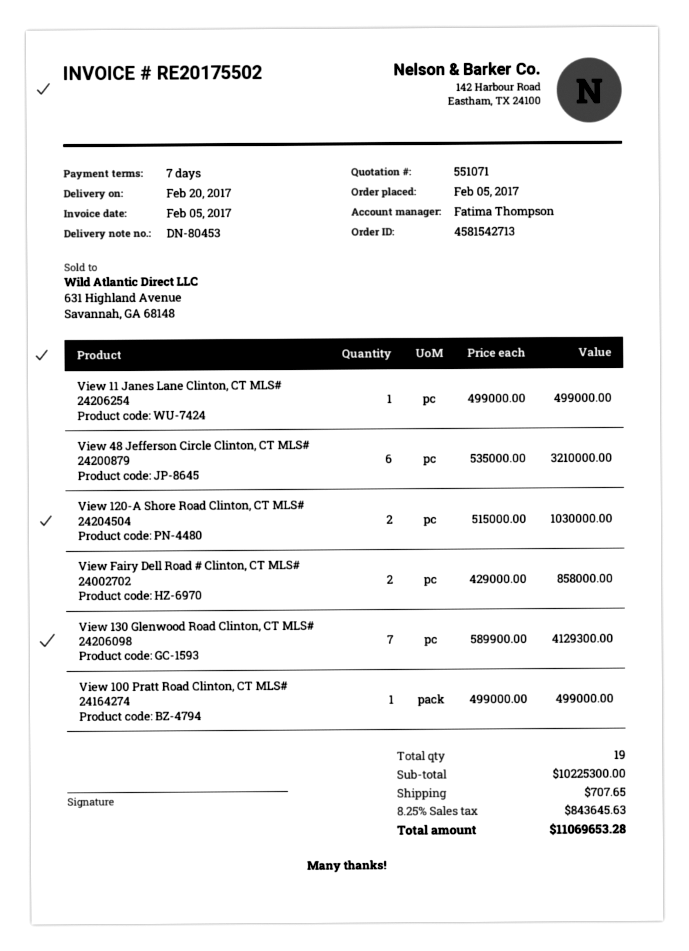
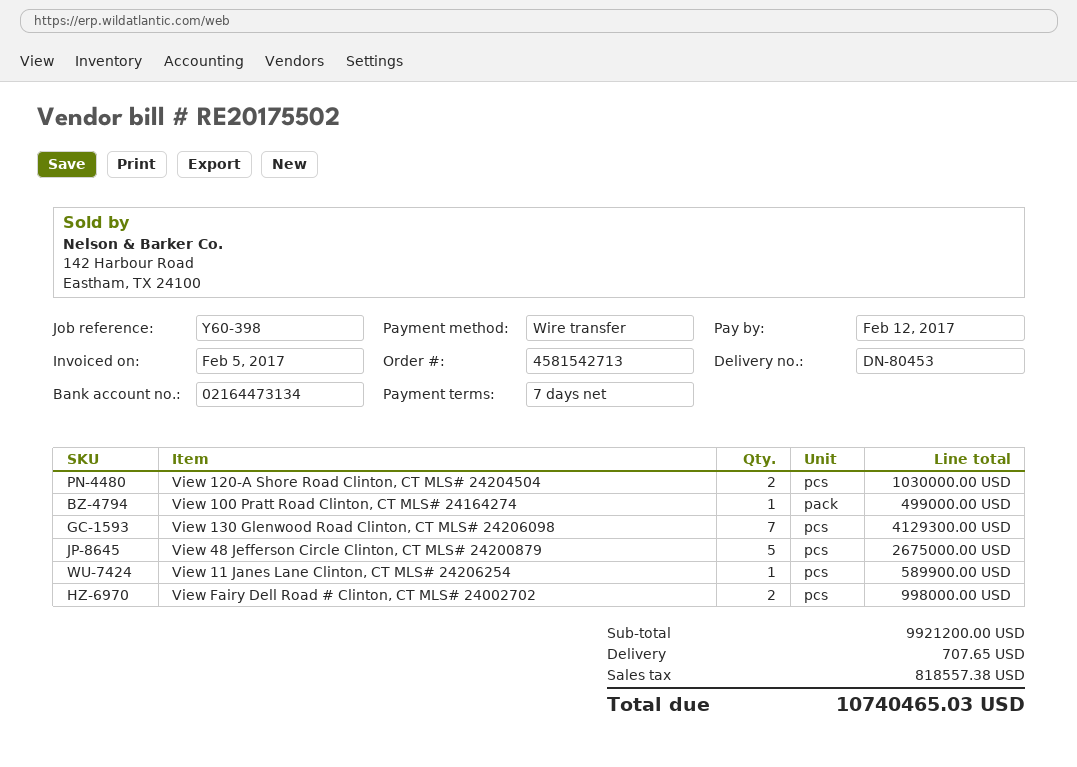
View 11 Janes Lane Clinton, CT MLS# 24206254: 1 for 499000.00 -> 1 for 589900.00
View 48 Jefferson Circle Clinton, CT MLS# 24200879: 6 for 3210000.00 -> 5 for 2675000.00
View Fairy Dell Road # Clinton, CT MLS# 24002702: 2 for 858000.00 -> 2 for 998000.00
subtotal: 10225300.00 -> 9921200.00
tax: 843645.63 -> 818557.38
total: 11069653.28 -> 10740465.03

